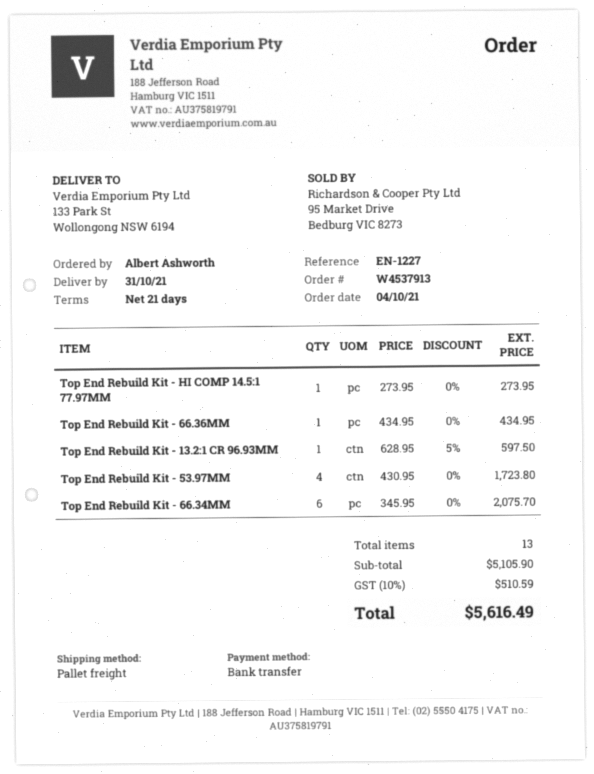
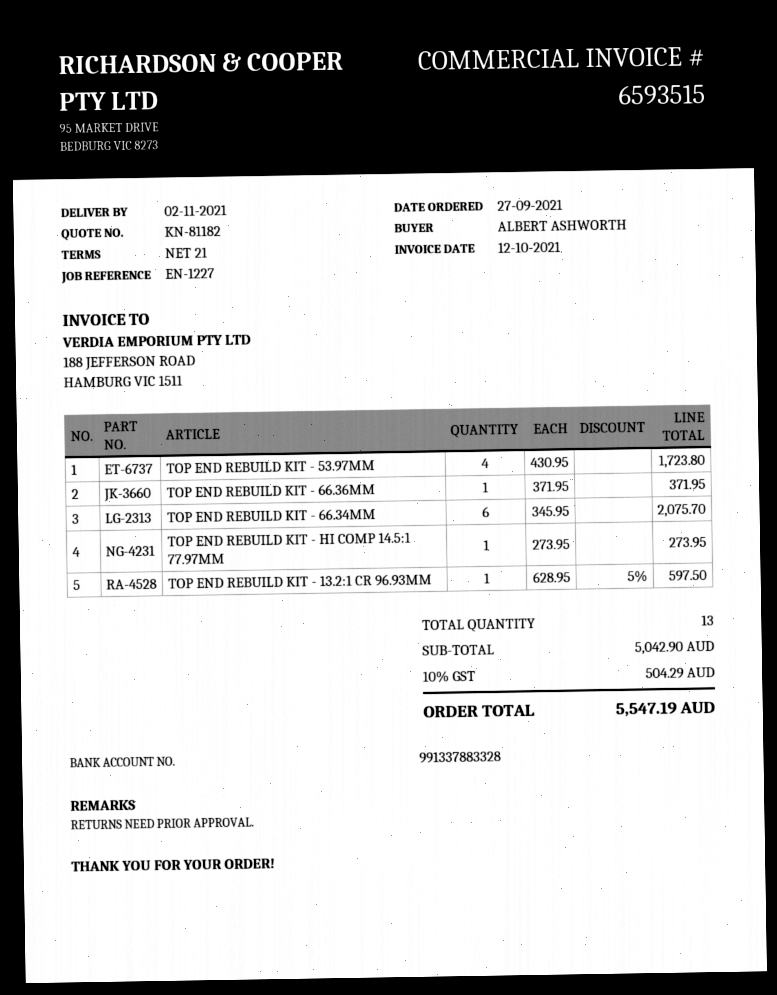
order date: 2021-10-04 -> 2021-09-27
delivery date: 2021-10-31 -> 2021-11-02
Top End Rebuild Kit - 66.36MM: 1 x 434.95 = 434.95 -> 1 x 371.95 = 371.95
subtotal: 5105.90 -> 5042.90
tax: 10% = 510.59 -> 10% = 504.29
total: 5616.49 -> 5547.19

